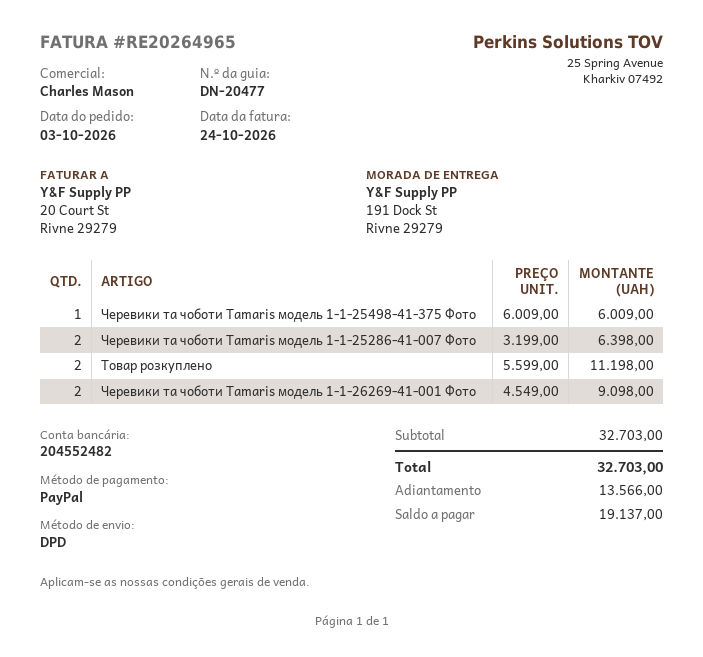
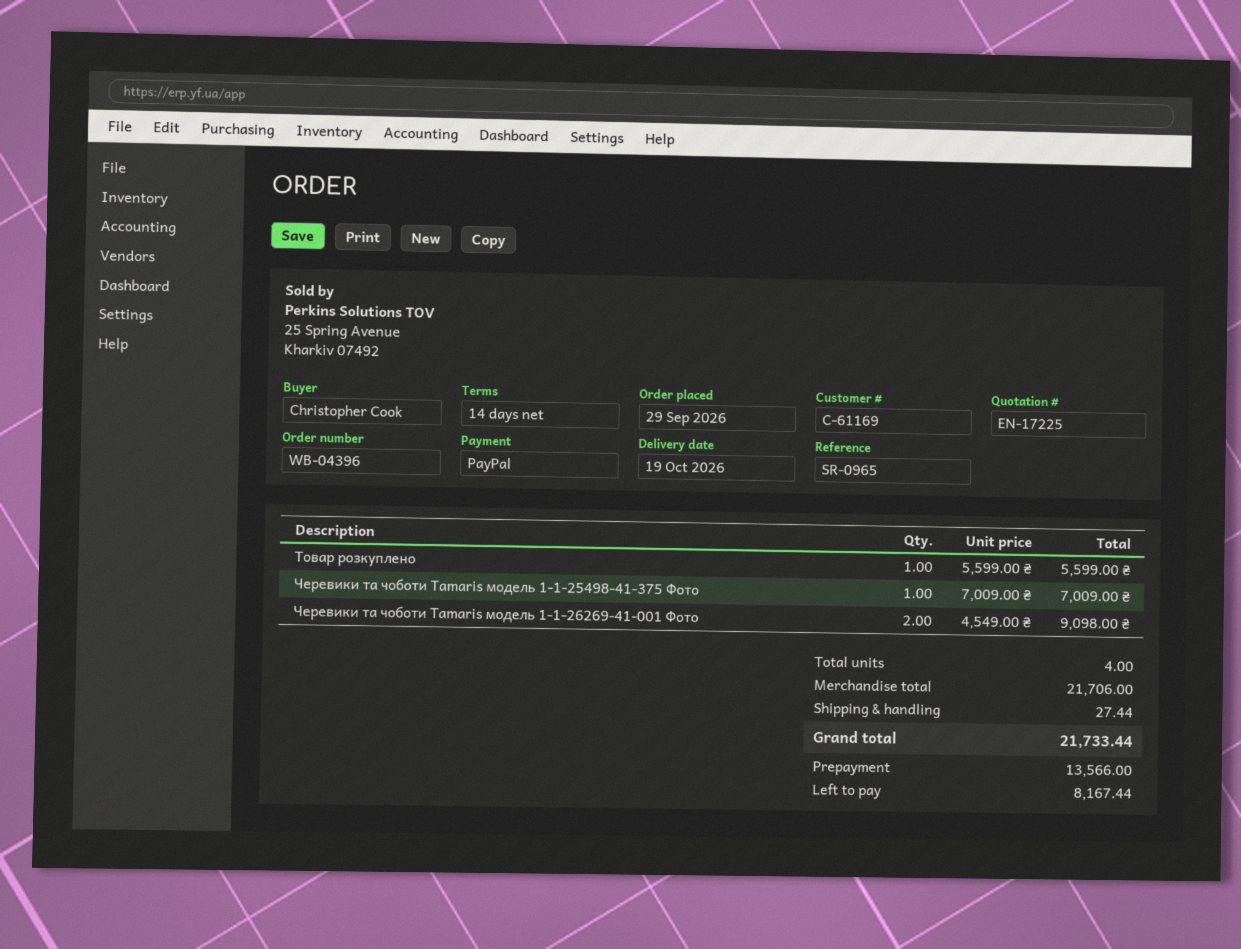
order date: 2026-10-03 -> 2026-09-29
Черевики та чоботи Tamaris модель 1-1-25498-41-375 Фото: 1 x 6009.00 = 6009.00 -> 1 x 7009.00 = 7009.00
Черевики та чоботи Tamaris модель 1-1-25286-41-007 Фото: 2 x 3199.00 = 6398.00 -> none
Товар розкуплено: 2 x 5599.00 = 11198.00 -> 1 x 5599.00 = 5599.00
subtotal: 32703.00 -> 21706.00
shipping: none -> 27.44
total: 32703.00 -> 21733.44
balance: 19137.00 -> 8167.44

